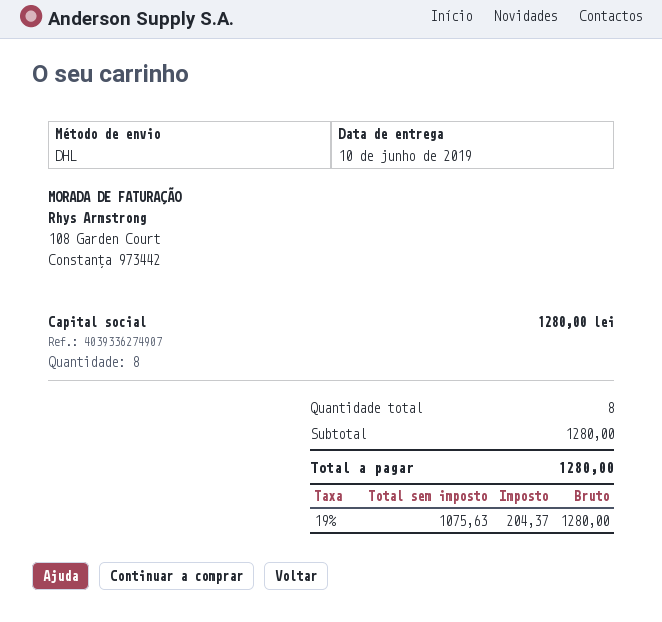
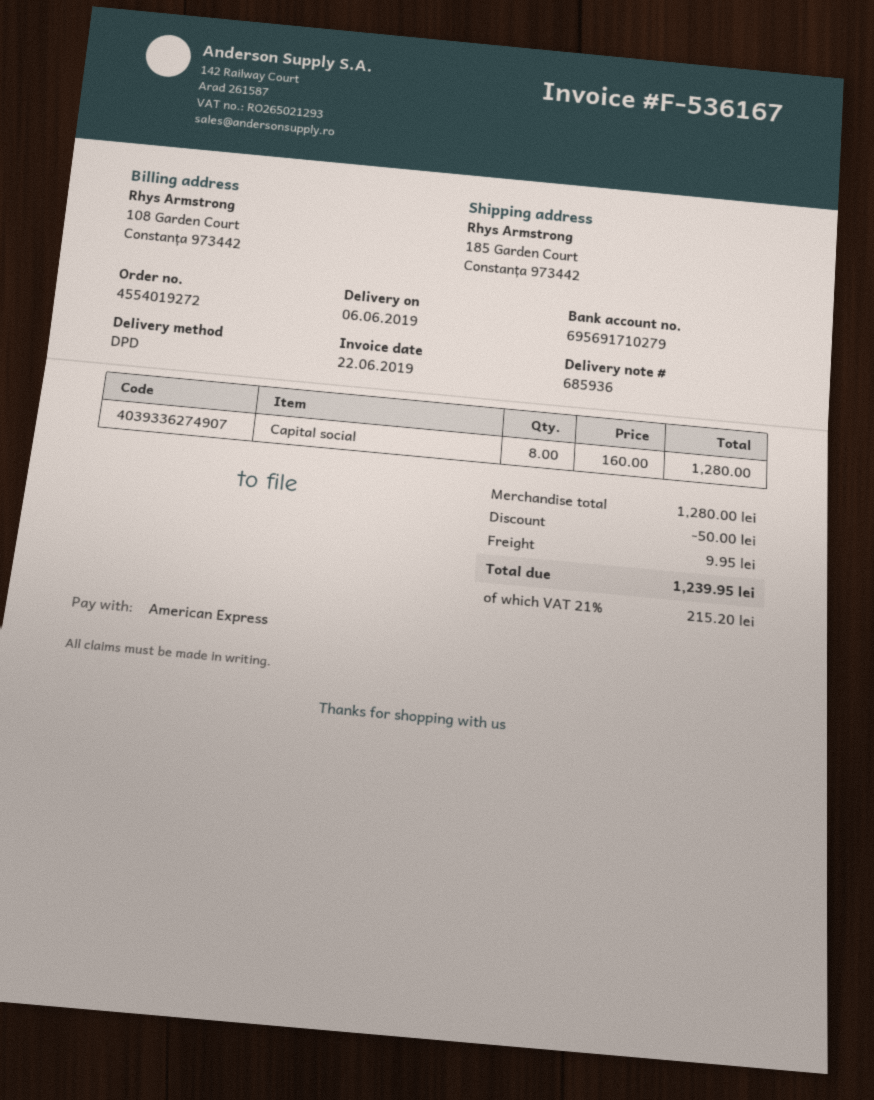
delivery date: 2019-06-10 -> 2019-06-06
shipping method: DHL -> DPD
discount: none -> 50.00
shipping: none -> 9.95
tax: 19% = 204.37 -> 21% = 215.20
total: 1280.00 -> 1239.95

